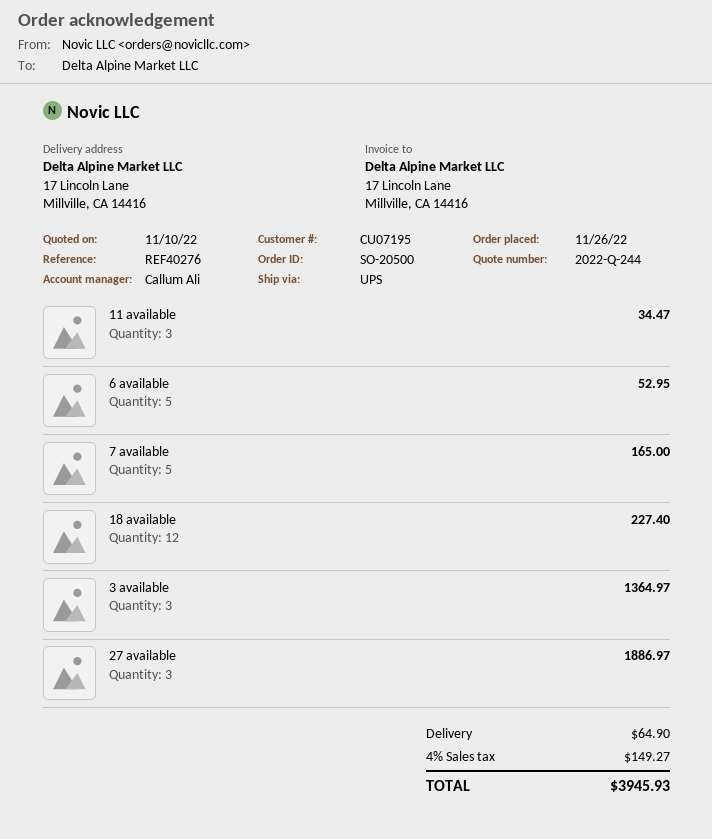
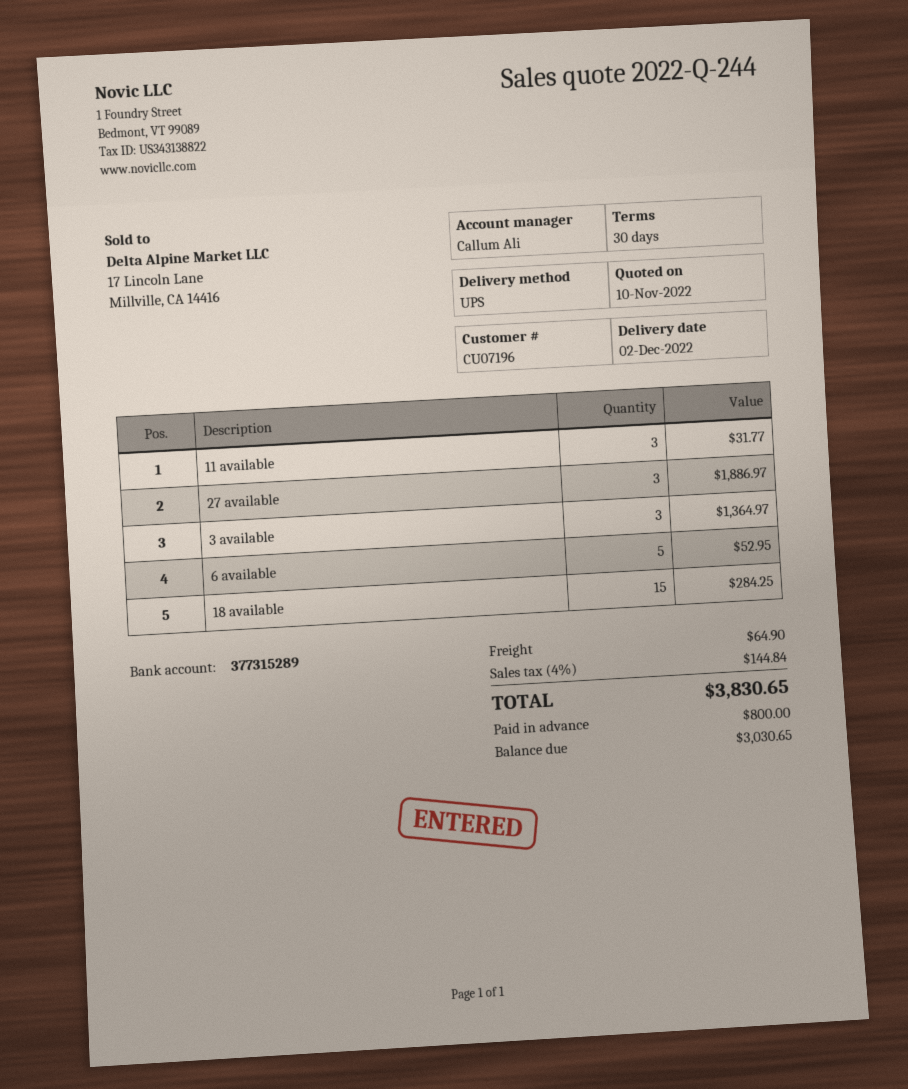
customer number: CU07195 -> CU07196
11 available: 3 for 34.47 -> 3 for 31.77
7 available: 5 for 165.00 -> none
18 available: 12 for 227.40 -> 15 for 284.25
tax: 4% = 149.27 -> 4% = 144.84
total: 3945.93 -> 3830.65

